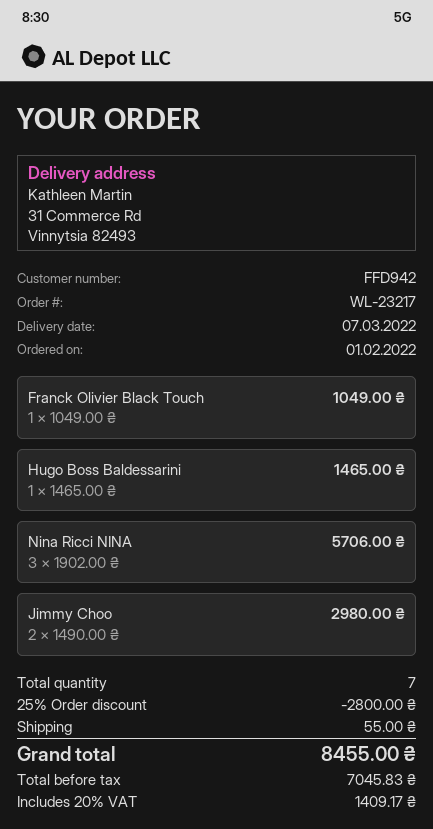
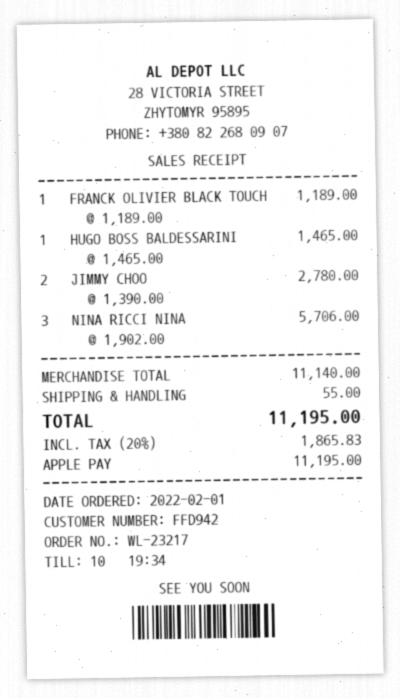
Franck Olivier Black Touch: 1 x 1049.00 = 1049.00 -> 1 x 1189.00 = 1189.00
Jimmy Choo: 2 x 1490.00 = 2980.00 -> 2 x 1390.00 = 2780.00
discount: 25% = 2800.00 -> none
tax: 20% = 1409.17 -> 20% = 1865.83
total: 8455.00 -> 11195.00

